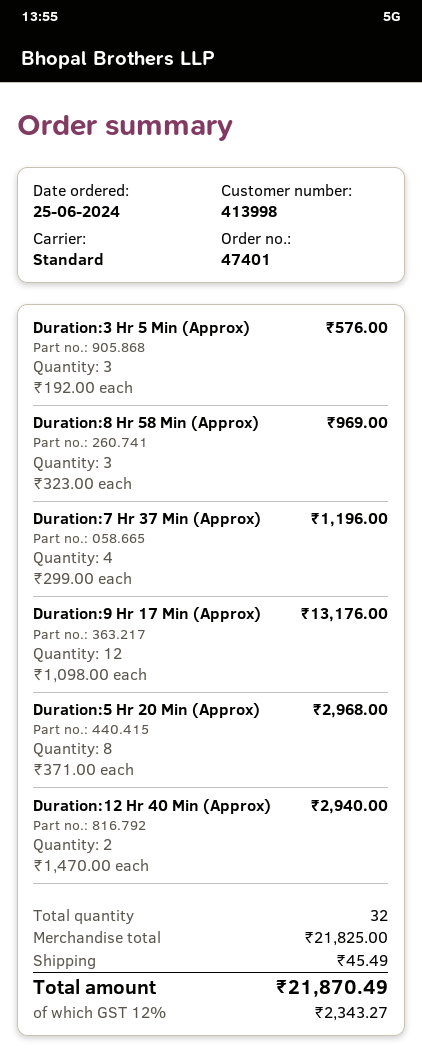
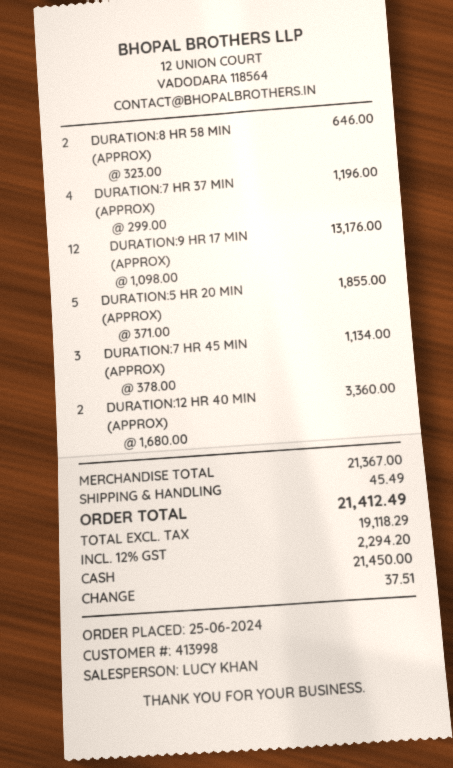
Duration:3 Hr 5 Min (Approx): 3 x 192.00 = 576.00 -> none
Duration:8 Hr 58 Min (Approx): 3 x 323.00 = 969.00 -> 2 x 323.00 = 646.00
Duration:5 Hr 20 Min (Approx): 8 x 371.00 = 2968.00 -> 5 x 371.00 = 1855.00
Duration:12 Hr 40 Min (Approx): 2 x 1470.00 = 2940.00 -> 2 x 1680.00 = 3360.00
DURATION:7 HR 45 MIN (APPROX): none -> 3 x 378.00 = 1134.00
subtotal: 21825.00 -> 21367.00
tax: 12% = 2343.27 -> 12% = 2294.20
total: 21870.49 -> 21412.49

